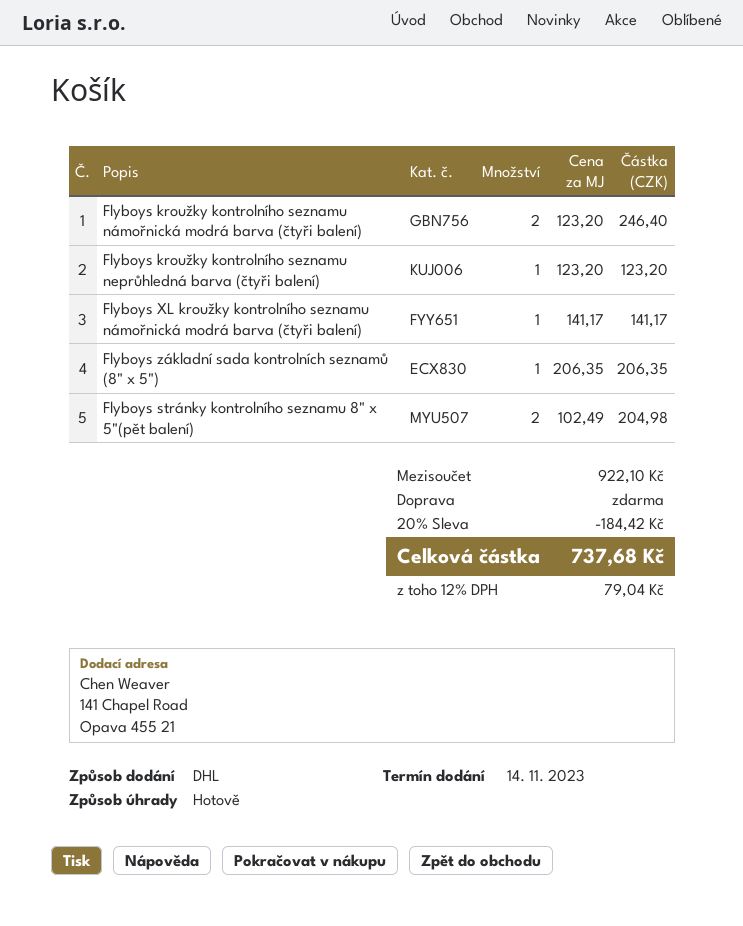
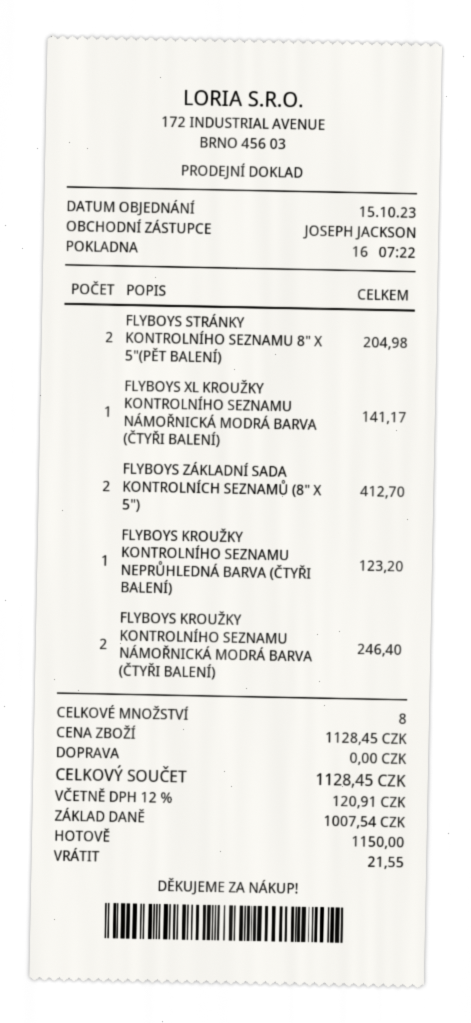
Flyboys základní sada kontrolních seznamů (8" x 5"): 1 for 206.35 -> 2 for 412.70
subtotal: 922.10 -> 1128.45
discount: 20% = 184.42 -> none
tax: 12% = 79.04 -> 12% = 120.91
total: 737.68 -> 1128.45

